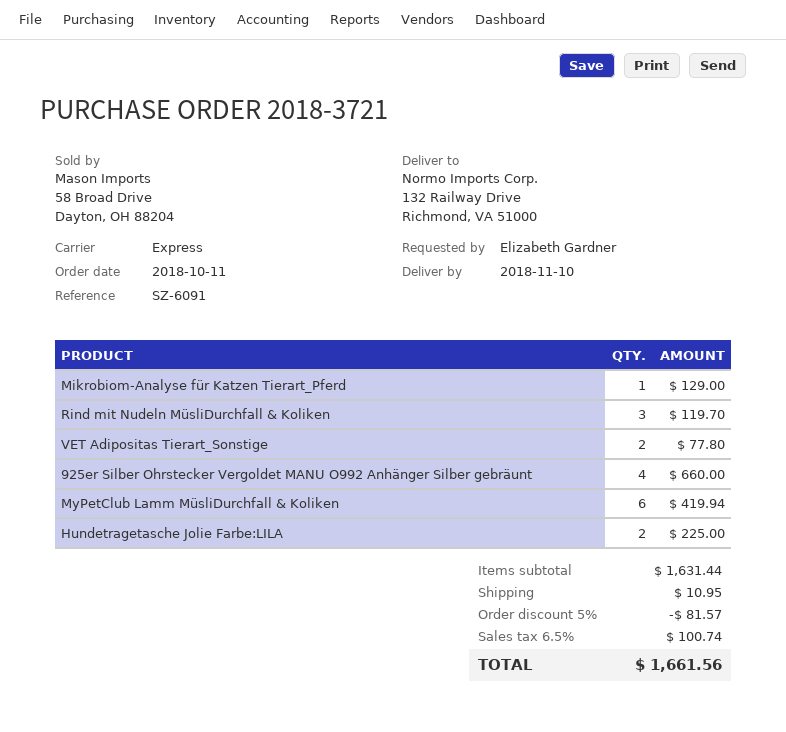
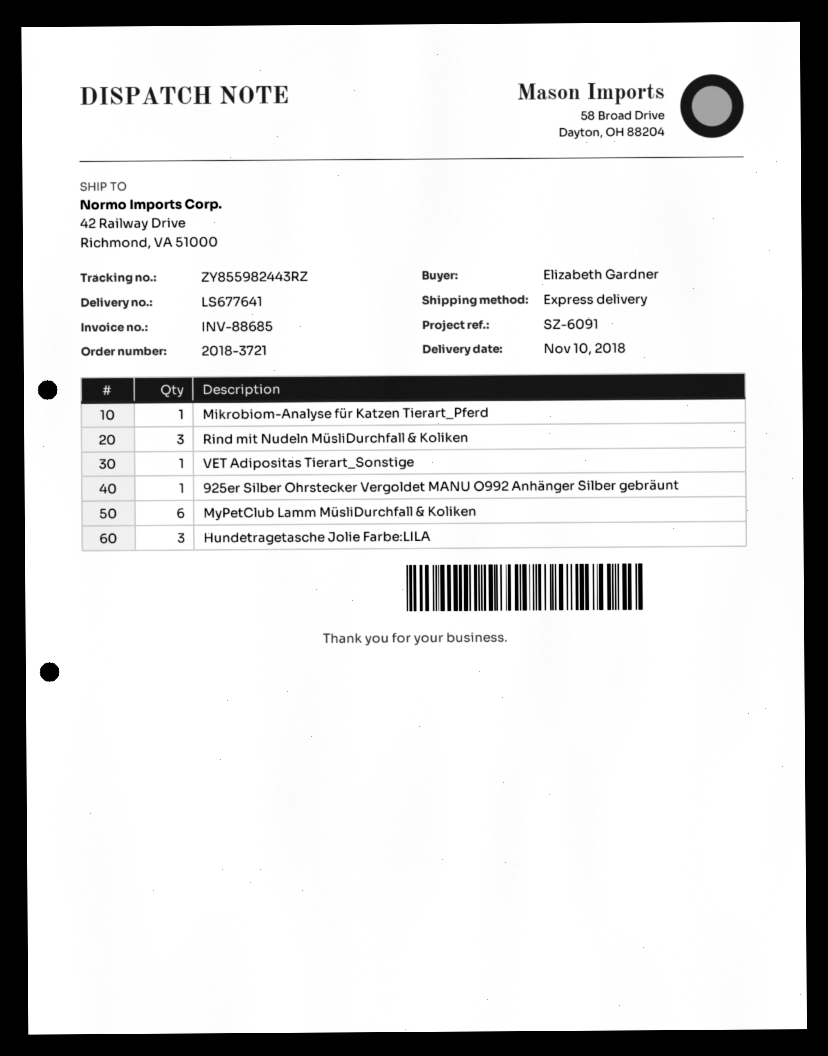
ship to: 132 Railway Drive, Richmond, VA 51000 -> 42 Railway Drive, Richmond, VA 51000
VET Adipositas Tierart_Sonstige: 2 -> 1
925er Silber Ohrstecker Vergoldet MANU O992 Anhänger Silber gebräunt: 4 -> 1
Hundetragetasche Jolie Farbe:LILA: 2 -> 3

